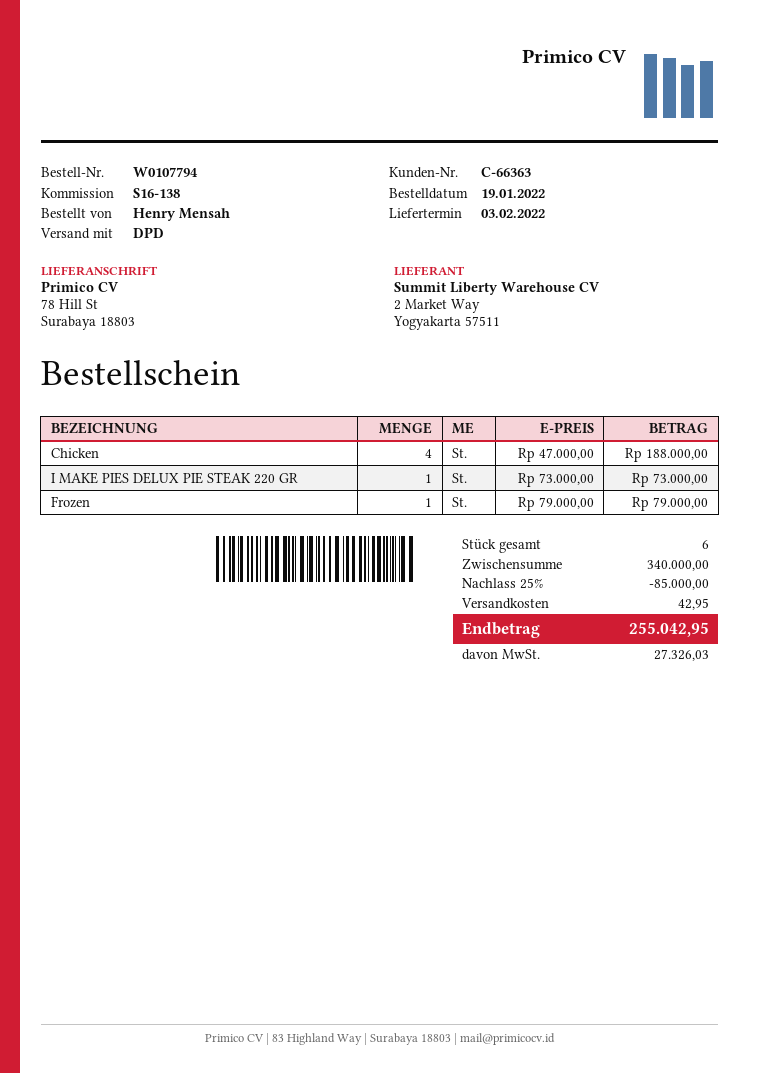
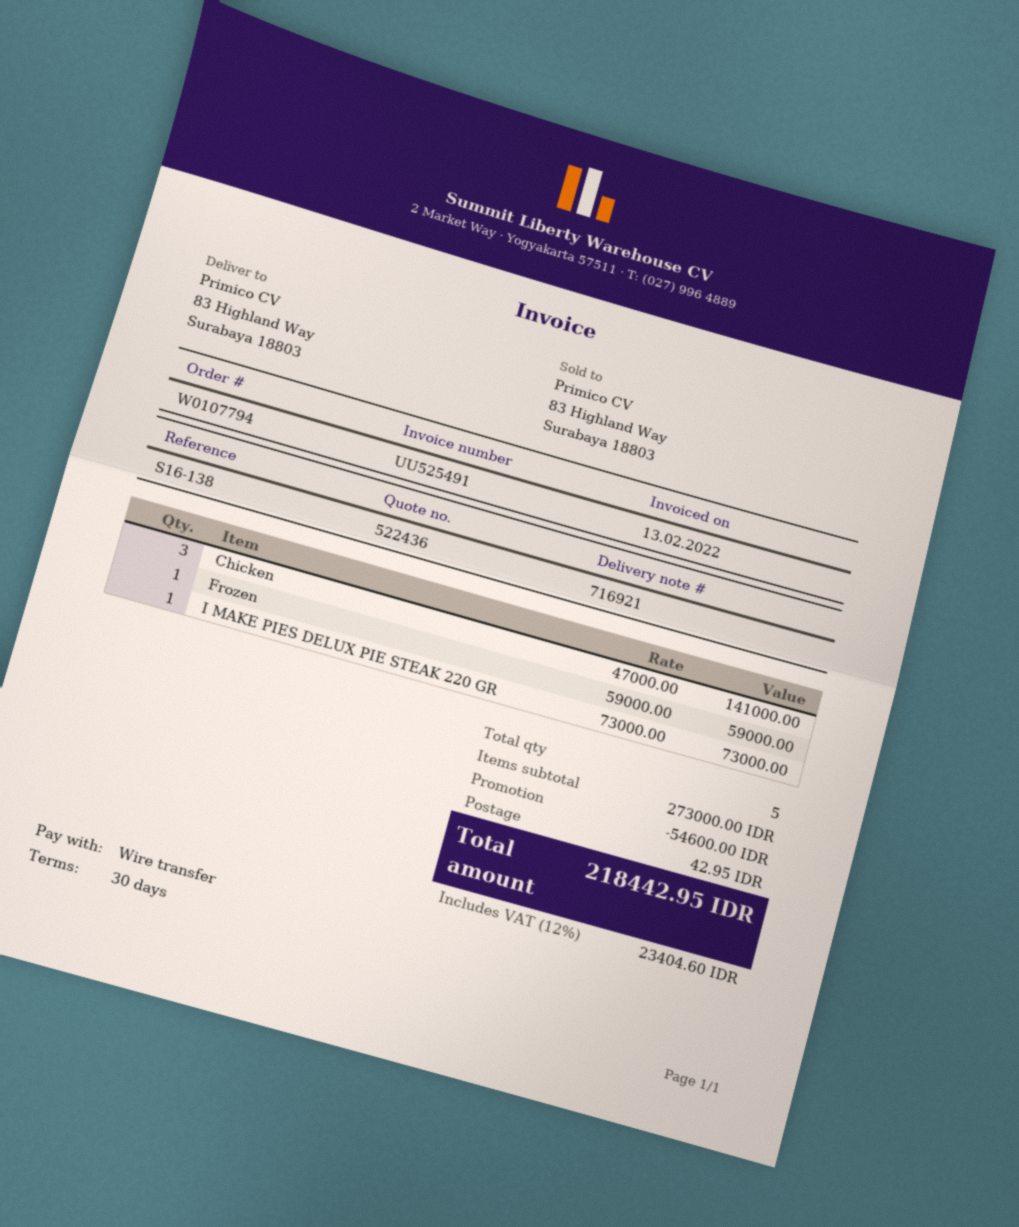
ship to: 78 Hill St, Surabaya 18803 -> 83 Highland Way, Surabaya 18803
Chicken: 4 x 47000.00 = 188000.00 -> 3 x 47000.00 = 141000.00
Frozen: 1 x 79000.00 = 79000.00 -> 1 x 59000.00 = 59000.00
total quantity: 6 -> 5
subtotal: 340000.00 -> 273000.00
discount: 85000.00 -> 54600.00
tax: 27326.03 -> 23404.60
total: 255042.95 -> 218442.95

